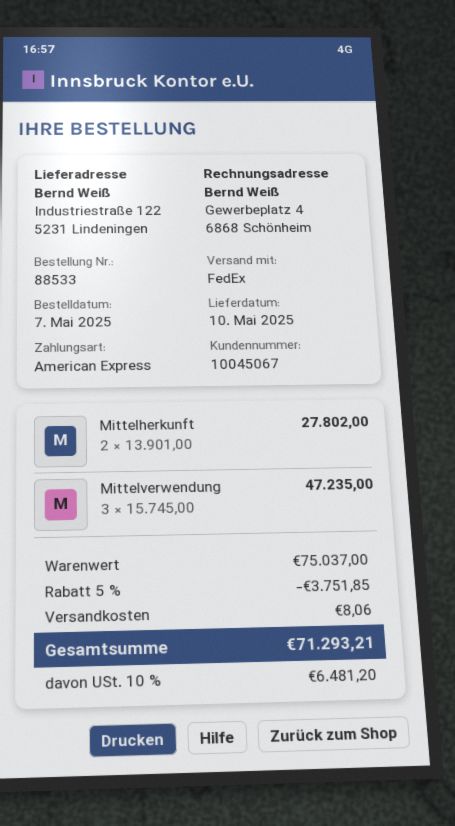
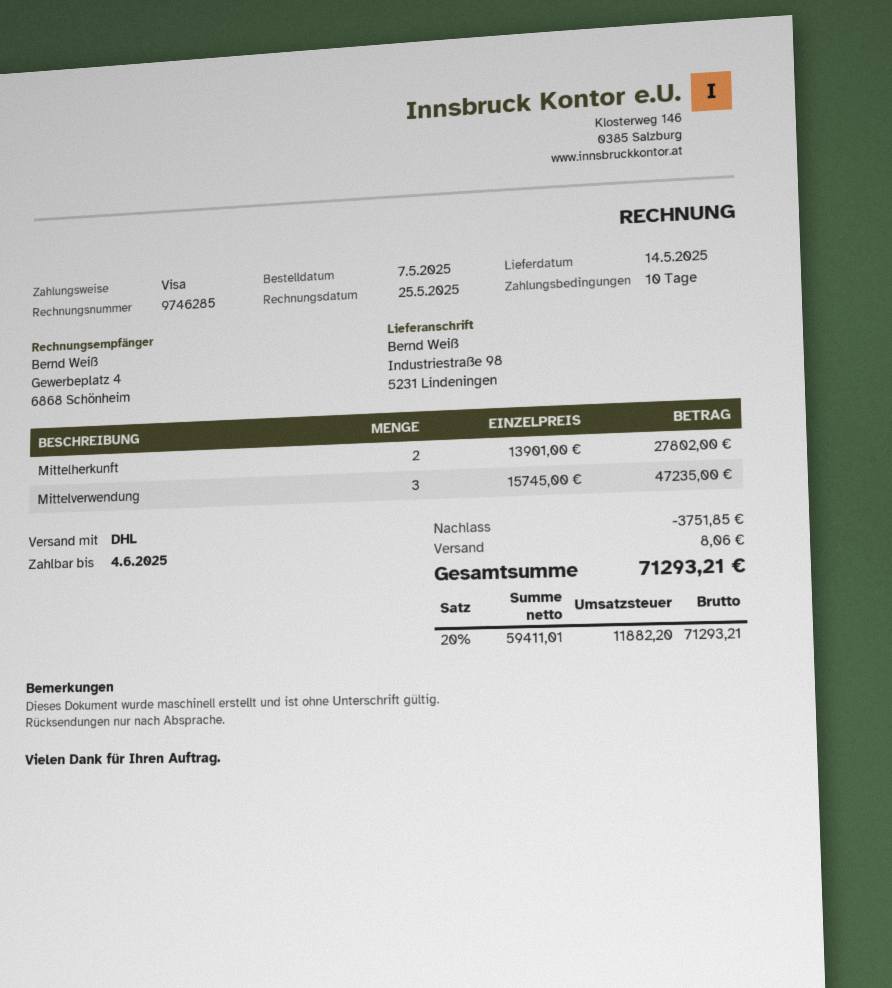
delivery date: 2025-05-10 -> 2025-05-14
payment method: American Express -> Visa
shipping method: FedEx -> DHL
ship to: Industriestraße 122, 5231 Lindeningen -> Industriestraße 98, 5231 Lindeningen
tax: 10% = 6481.20 -> 20% = 11882.20

